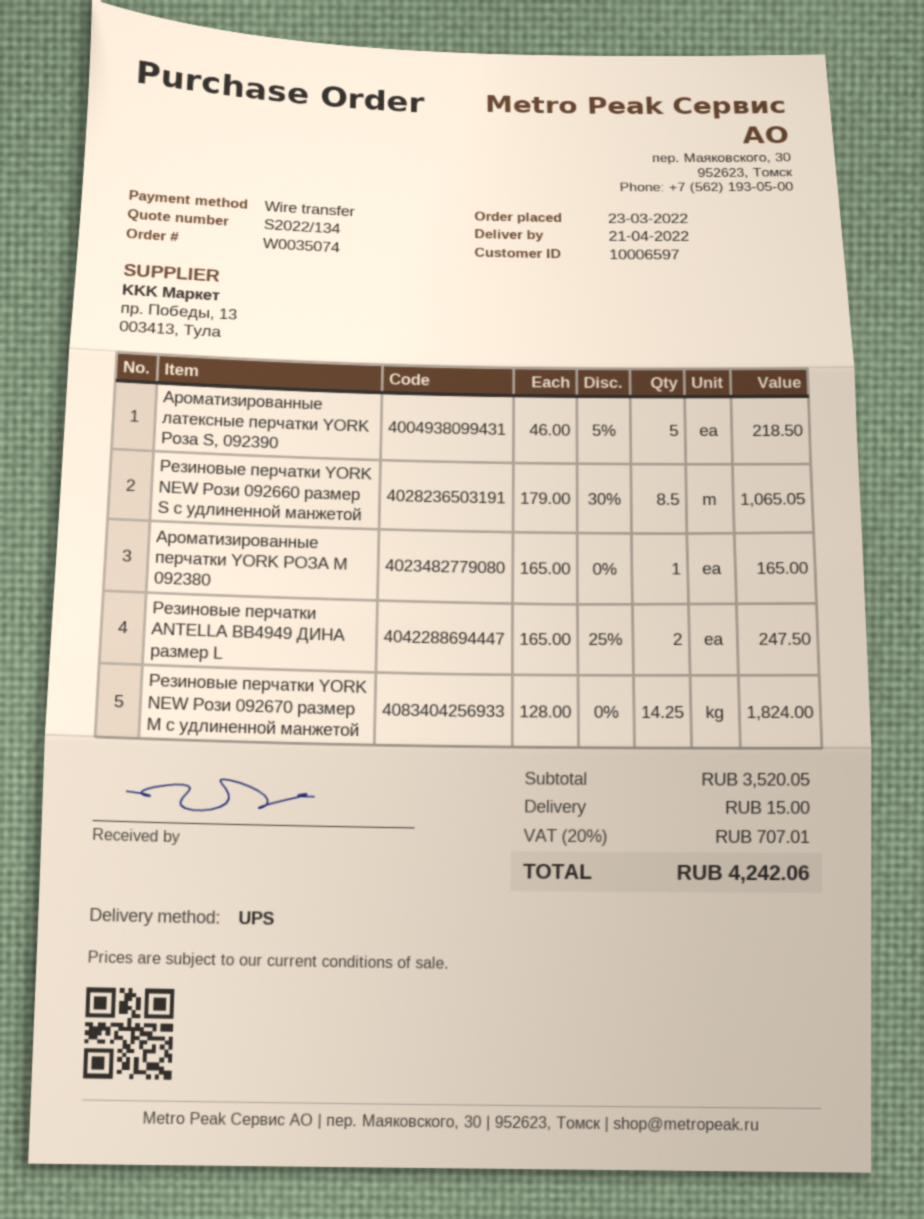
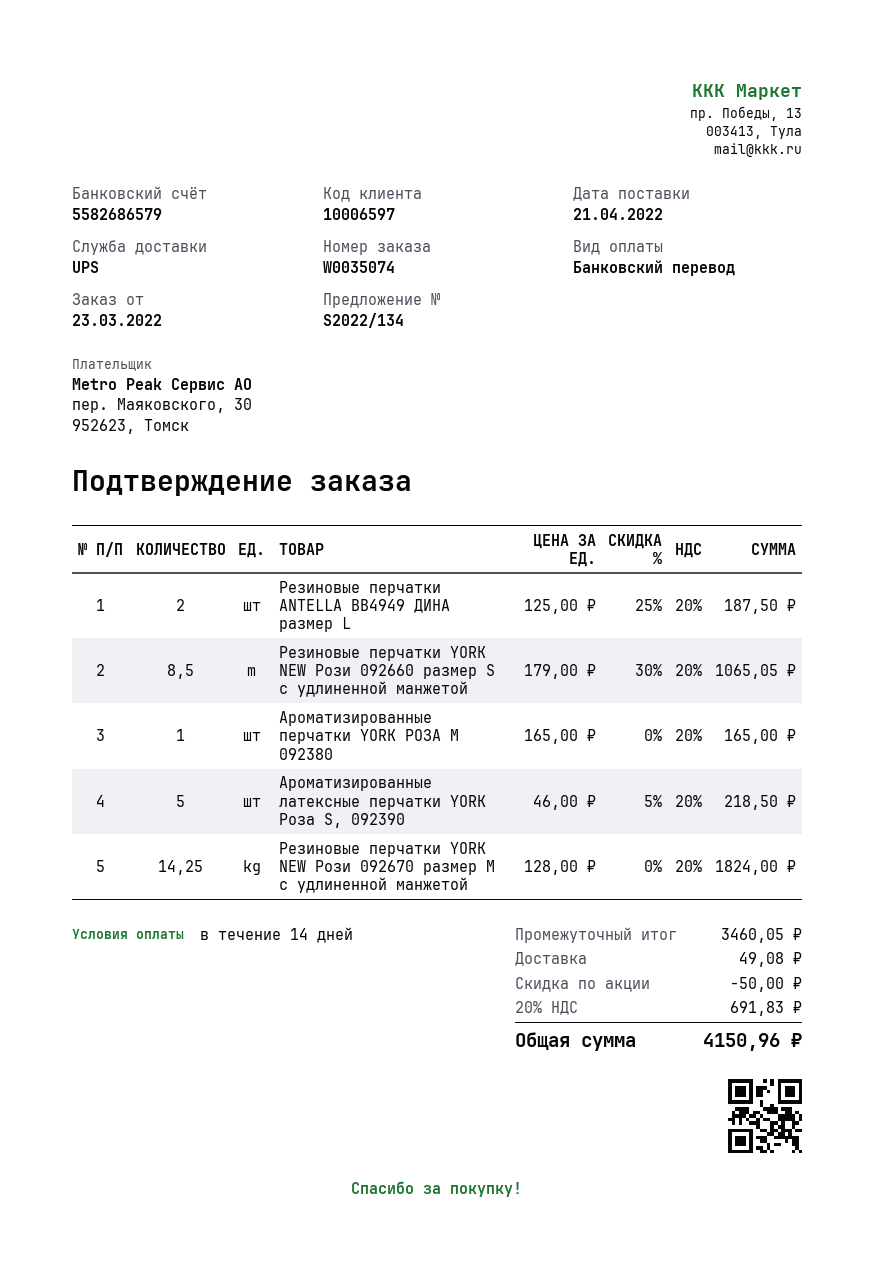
Резиновые перчатки ANTELLA ВВ4949 ДИНА размер L: 2 x 165.00 - 25% = 247.50 -> 2 x 125.00 - 25% = 187.50
subtotal: 3520.05 -> 3460.05
discount: none -> 50.00
shipping: 15.00 -> 49.08
tax: 20% = 707.01 -> 20% = 691.83
total: 4242.06 -> 4150.96

